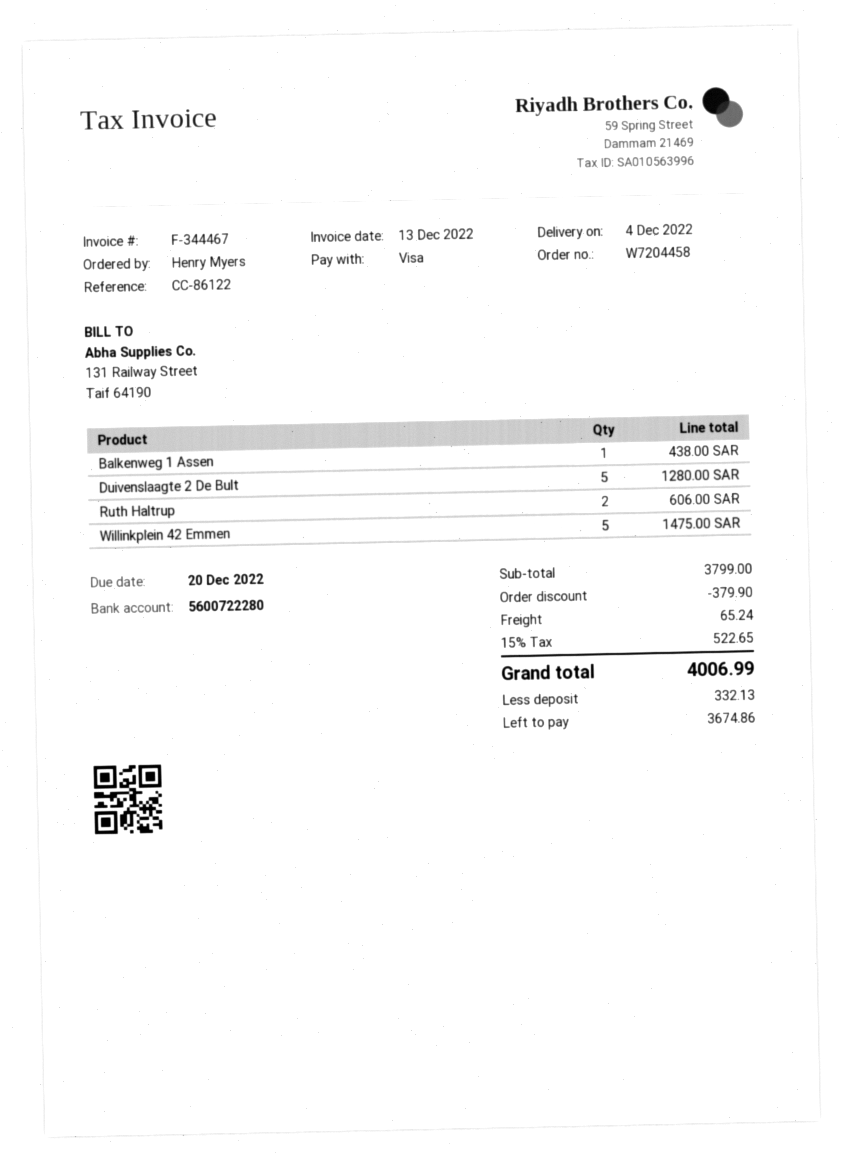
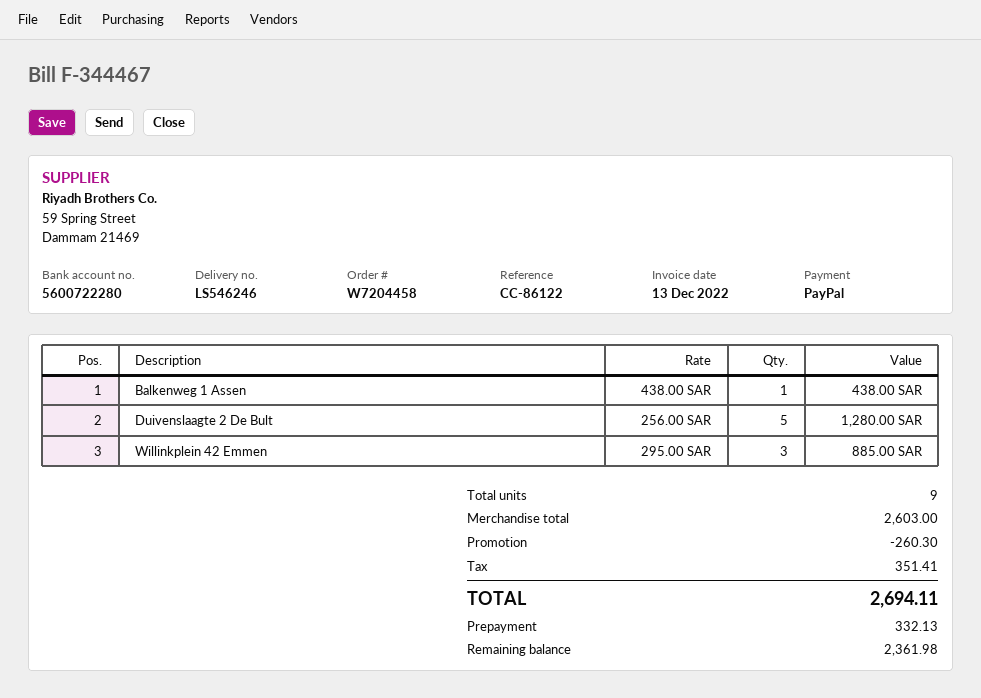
payment method: Visa -> PayPal
Ruth Haltrup: 2 for 606.00 -> none
Willinkplein 42 Emmen: 5 for 1475.00 -> 3 for 885.00
subtotal: 3799.00 -> 2603.00
discount: 379.90 -> 260.30
shipping: 65.24 -> none
tax: 522.65 -> 351.41
total: 4006.99 -> 2694.11
balance: 3674.86 -> 2361.98

